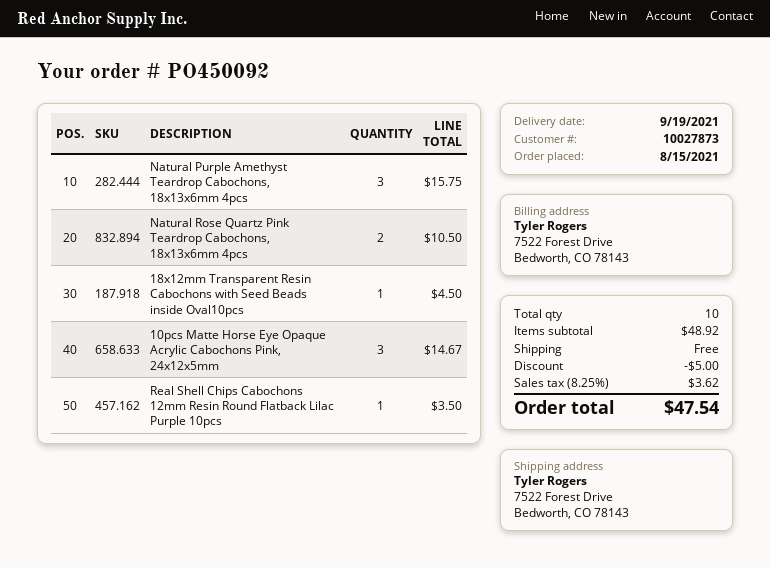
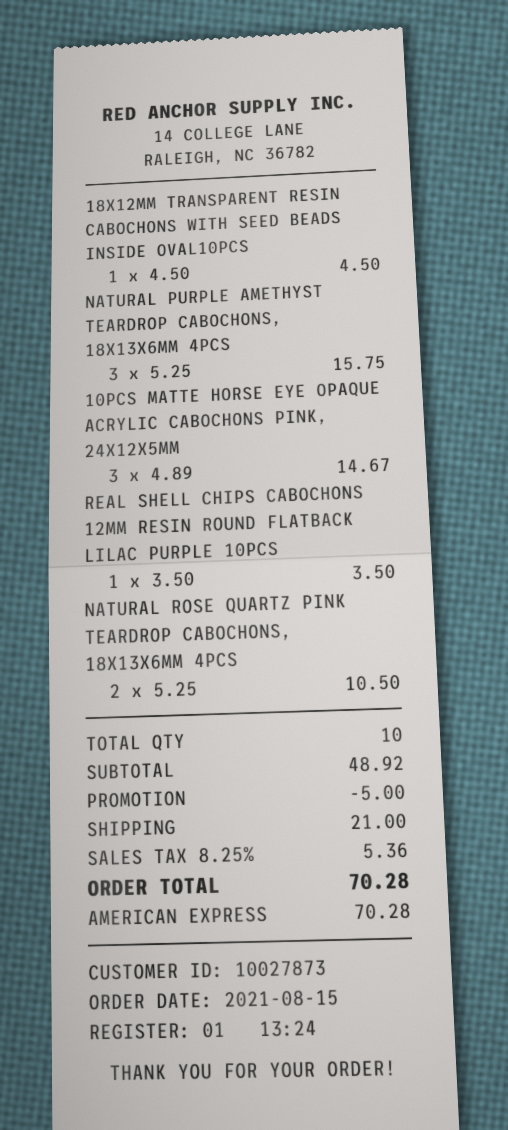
shipping: 0.00 -> 21.00
tax: 8.25% = 3.62 -> 8.25% = 5.36
total: 47.54 -> 70.28

